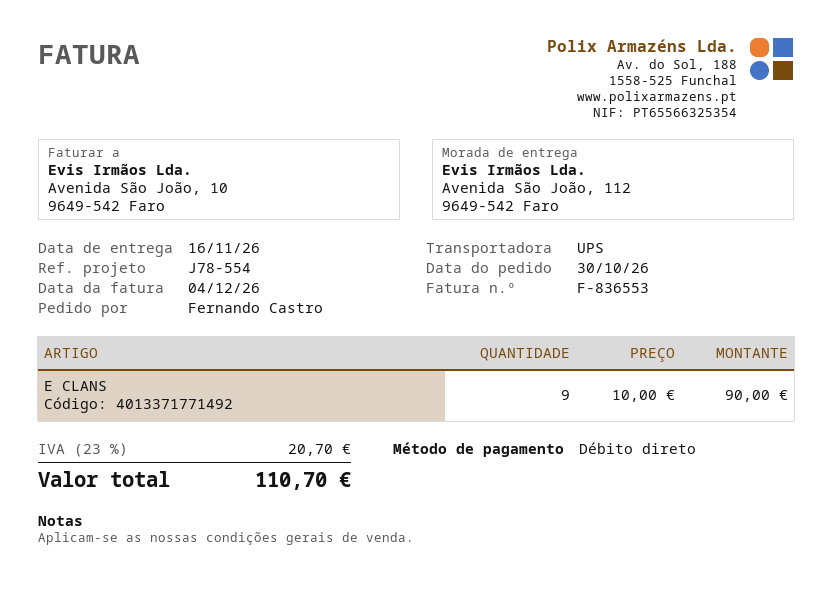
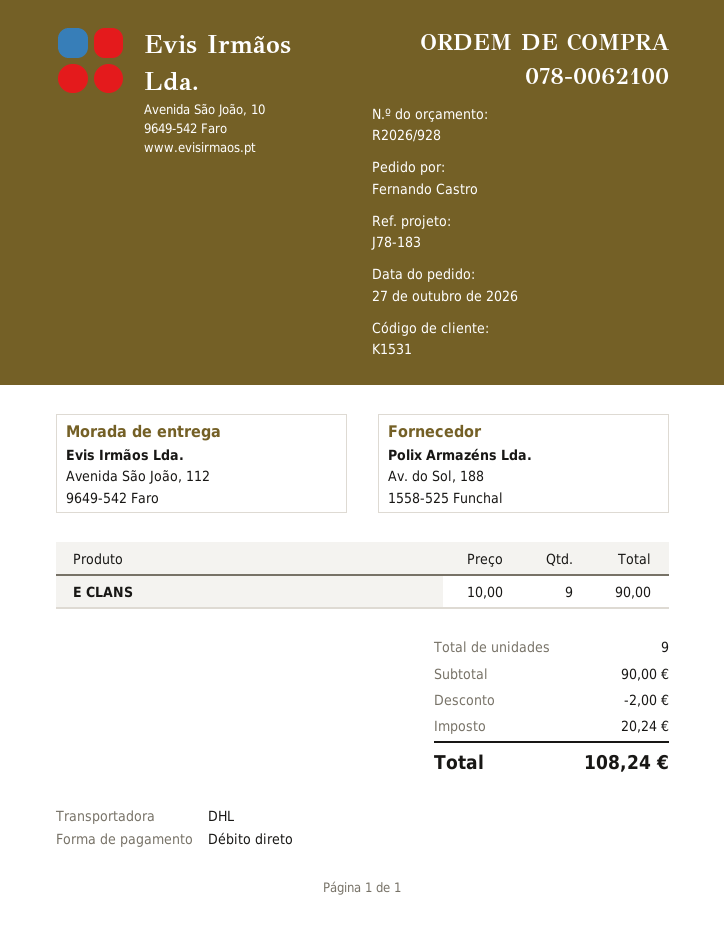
order date: 2026-10-30 -> 2026-10-27
reference: J78-554 -> J78-183
shipping method: UPS -> DHL
discount: none -> 2.00
tax: 20.70 -> 20.24
total: 110.70 -> 108.24

